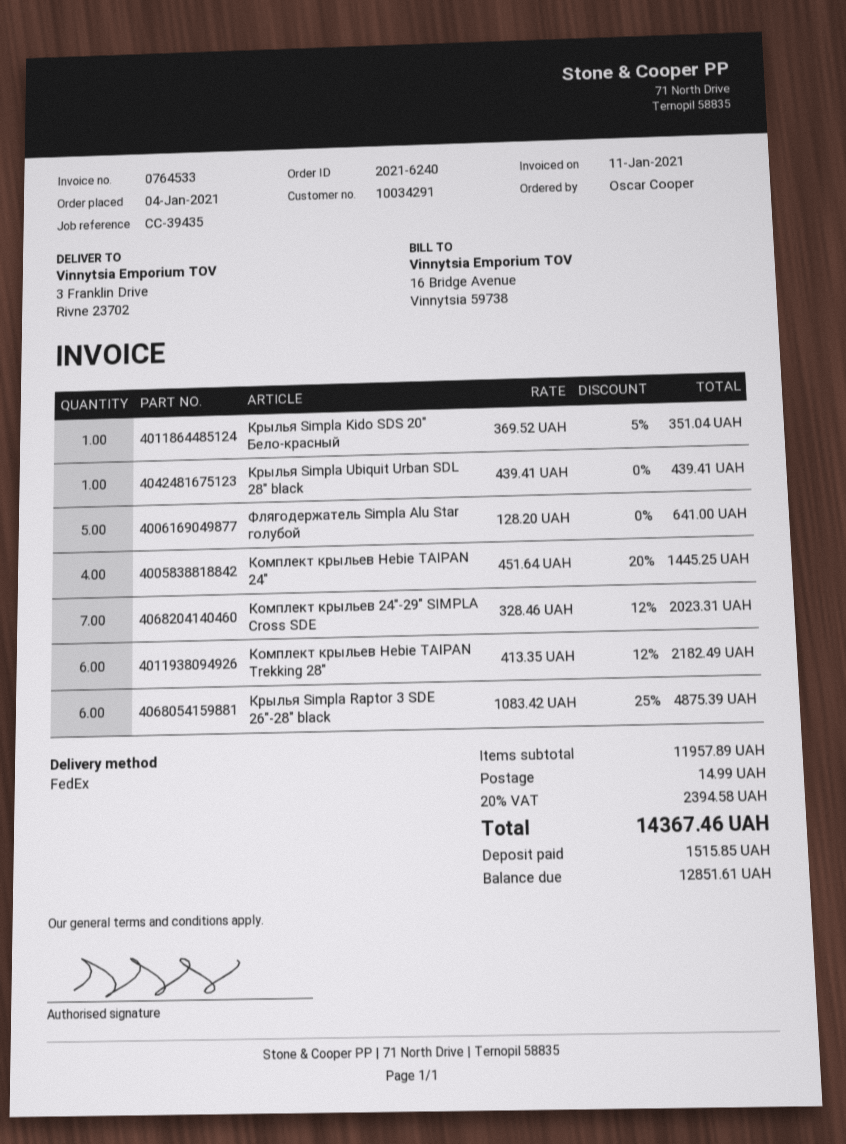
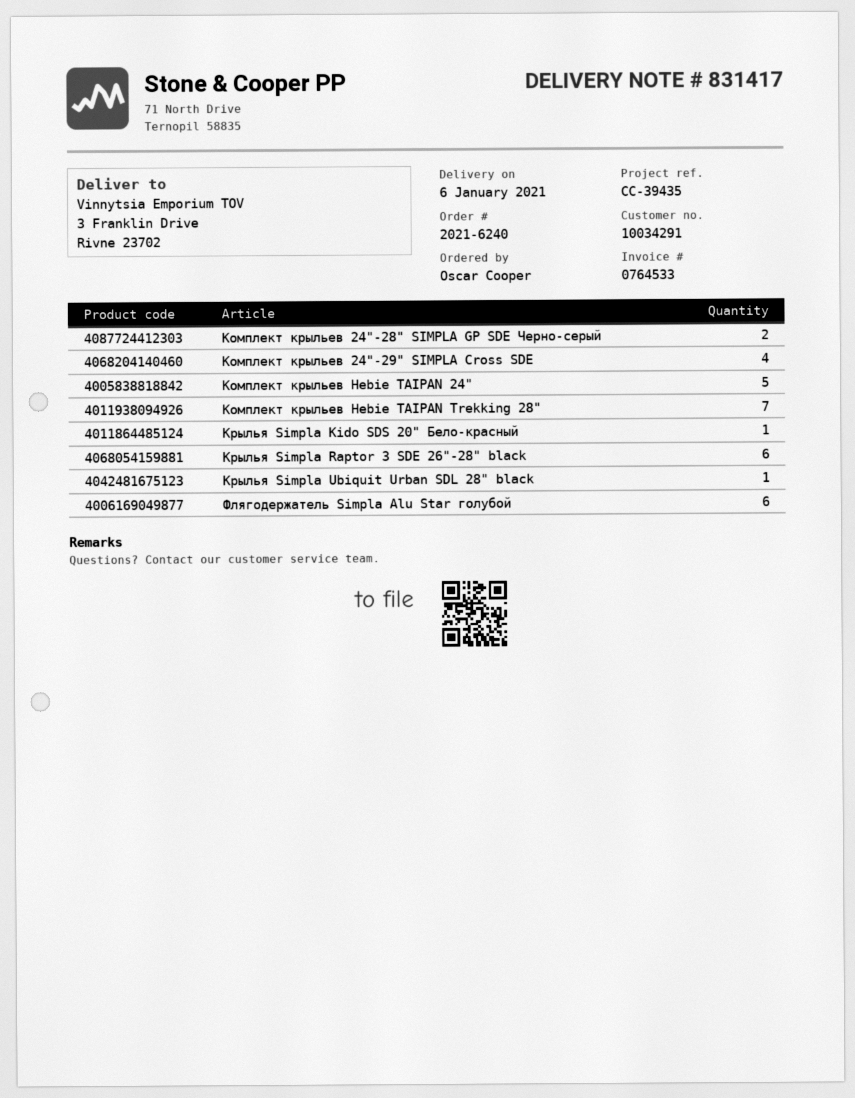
Флягодержатель Simpla Alu Star голубой: 5 -> 6
Комплект крыльев Hebie TAIPAN 24": 4 -> 5
Комплект крыльев 24"-29" SIMPLA Cross SDE: 7 -> 4
Комплект крыльев Hebie TAIPAN Trekking 28": 6 -> 7
Комплект крыльев 24"-28" SIMPLA GP SDE Черно-серый: none -> 2

